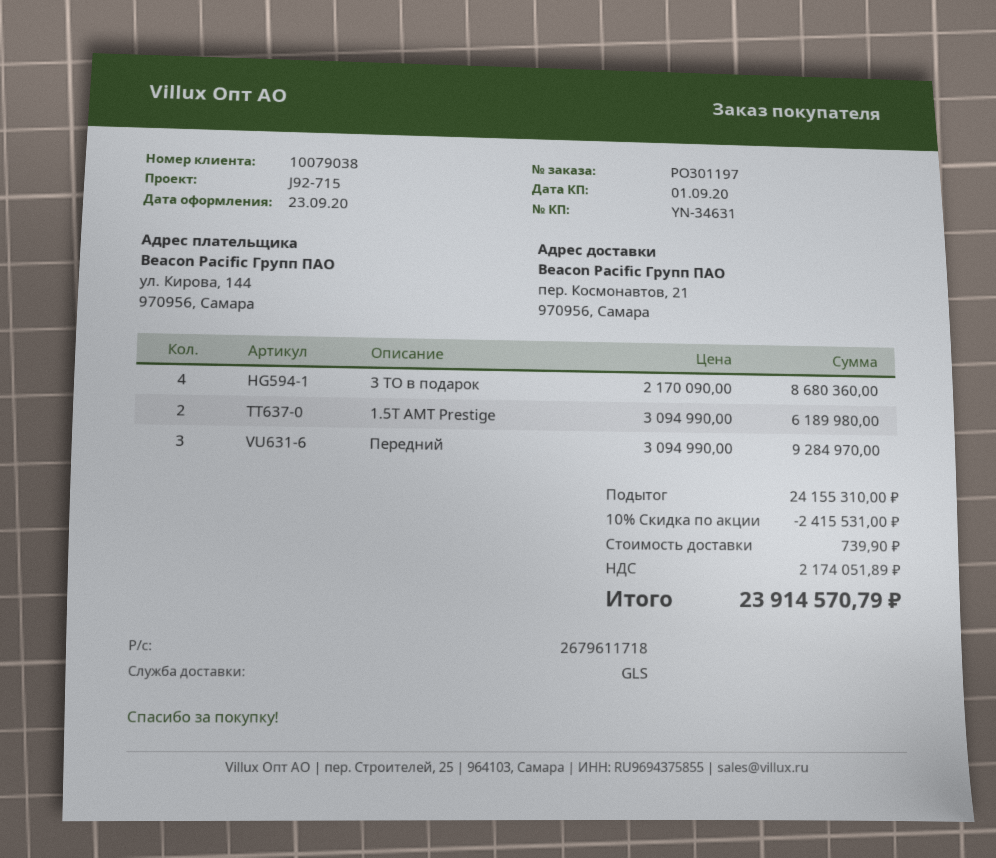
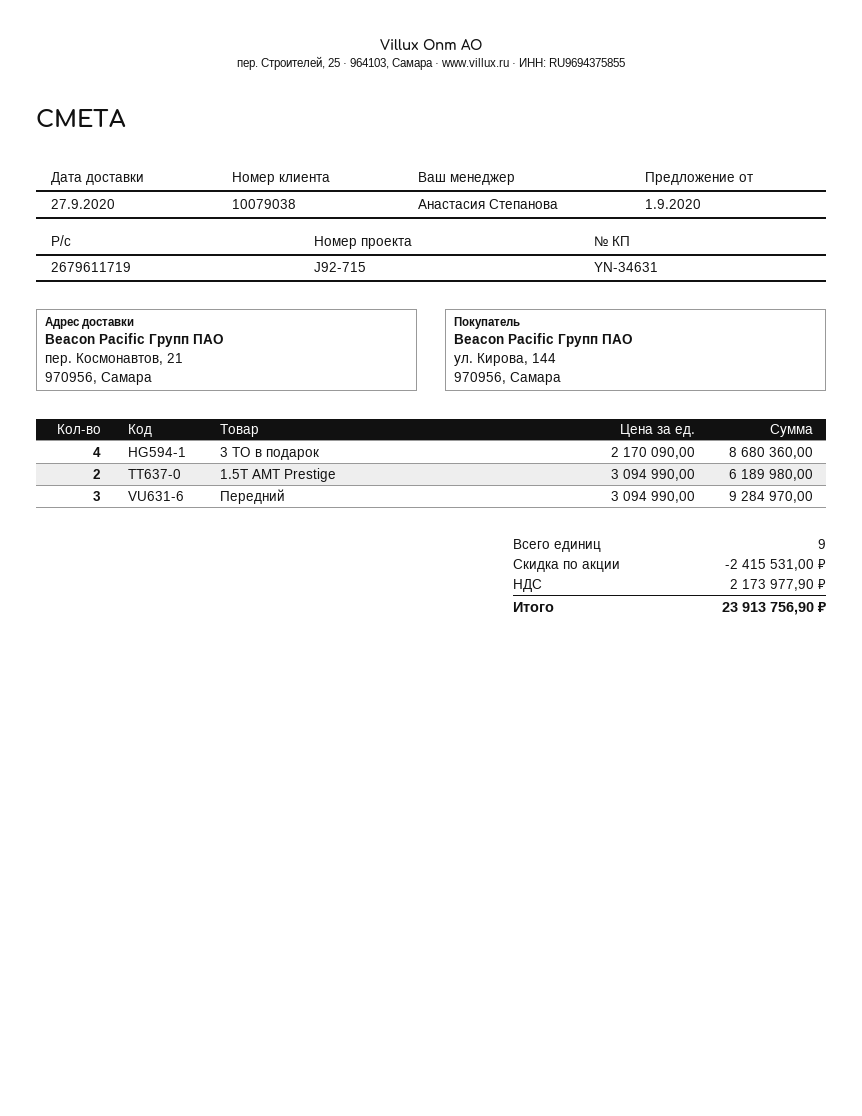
bank account: 2679611718 -> 2679611719
shipping: 739.90 -> none
tax: 2174051.89 -> 2173977.90
total: 23914570.79 -> 23913756.90

